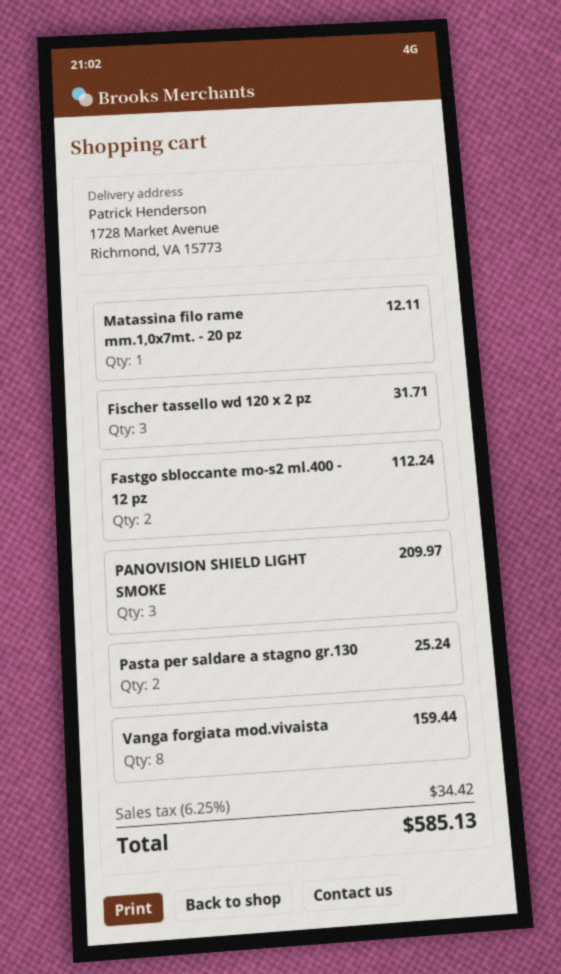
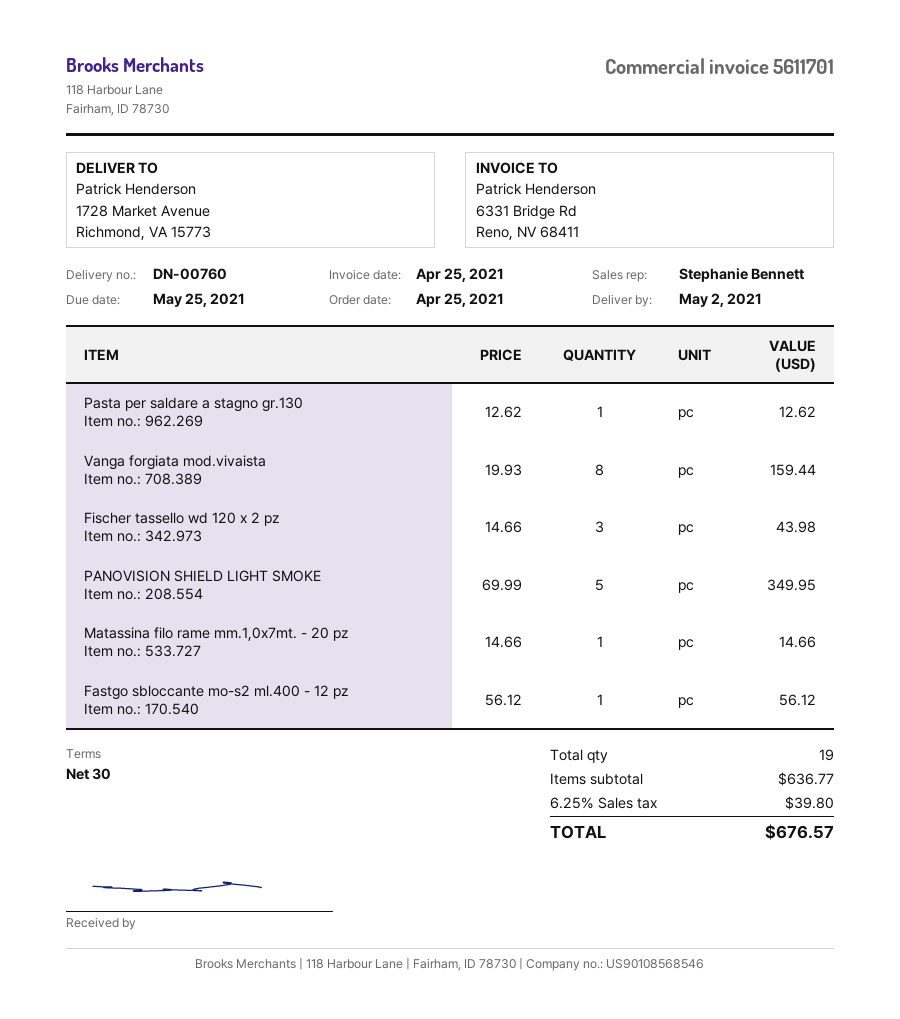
Matassina filo rame mm.1,0x7mt. - 20 pz: 1 for 12.11 -> 1 for 14.66
Fischer tassello wd 120 x 2 pz: 3 for 31.71 -> 3 for 43.98
Fastgo sbloccante mo-s2 ml.400 - 12 pz: 2 for 112.24 -> 1 for 56.12
PANOVISION SHIELD LIGHT SMOKE: 3 for 209.97 -> 5 for 349.95
Pasta per saldare a stagno gr.130: 2 for 25.24 -> 1 for 12.62
tax: 6.25% = 34.42 -> 6.25% = 39.80
total: 585.13 -> 676.57

